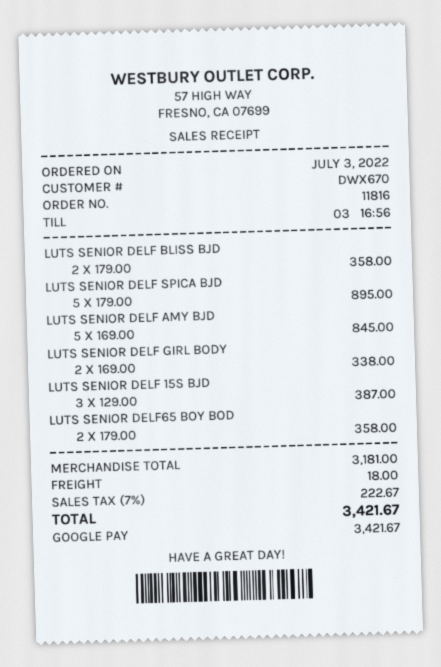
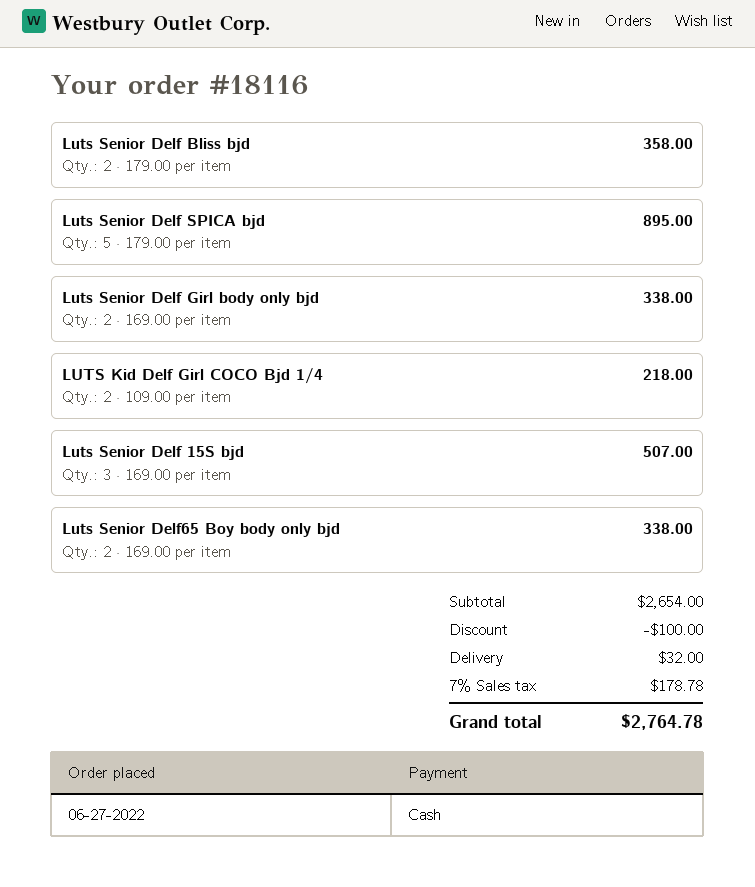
order number: 11816 -> 18116
order date: 2022-07-03 -> 2022-06-27
payment method: Google Pay -> cash
LUTS SENIOR DELF AMY BJD: 5 x 169.00 = 845.00 -> none
LUTS SENIOR DELF 15S BJD: 3 x 129.00 = 387.00 -> 3 x 169.00 = 507.00
LUTS SENIOR DELF65 BOY BOD: 2 x 179.00 = 358.00 -> 2 x 169.00 = 338.00
LUTS Kid Delf Girl COCO Bjd 1/4: none -> 2 x 109.00 = 218.00
subtotal: 3181.00 -> 2654.00
discount: none -> 100.00
shipping: 18.00 -> 32.00
tax: 7% = 222.67 -> 7% = 178.78
total: 3421.67 -> 2764.78

